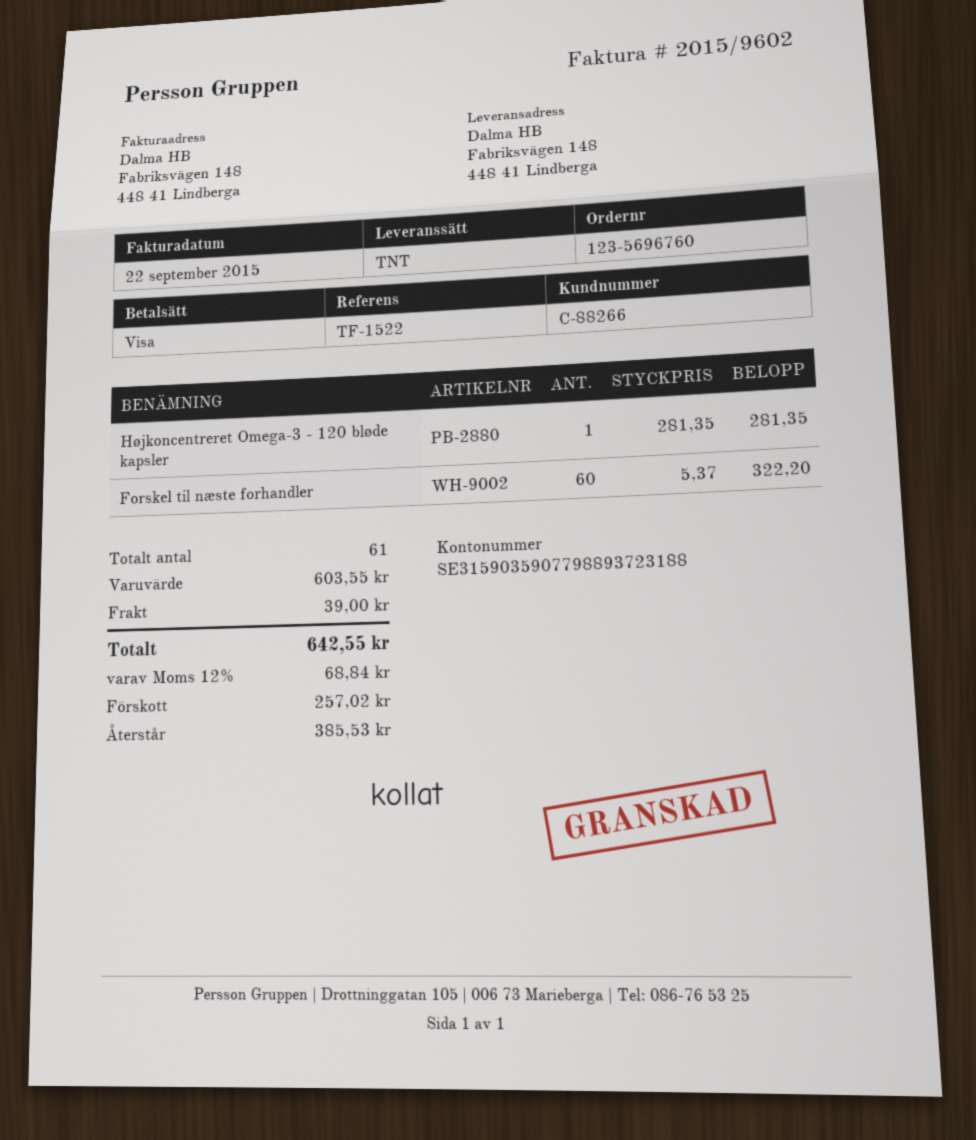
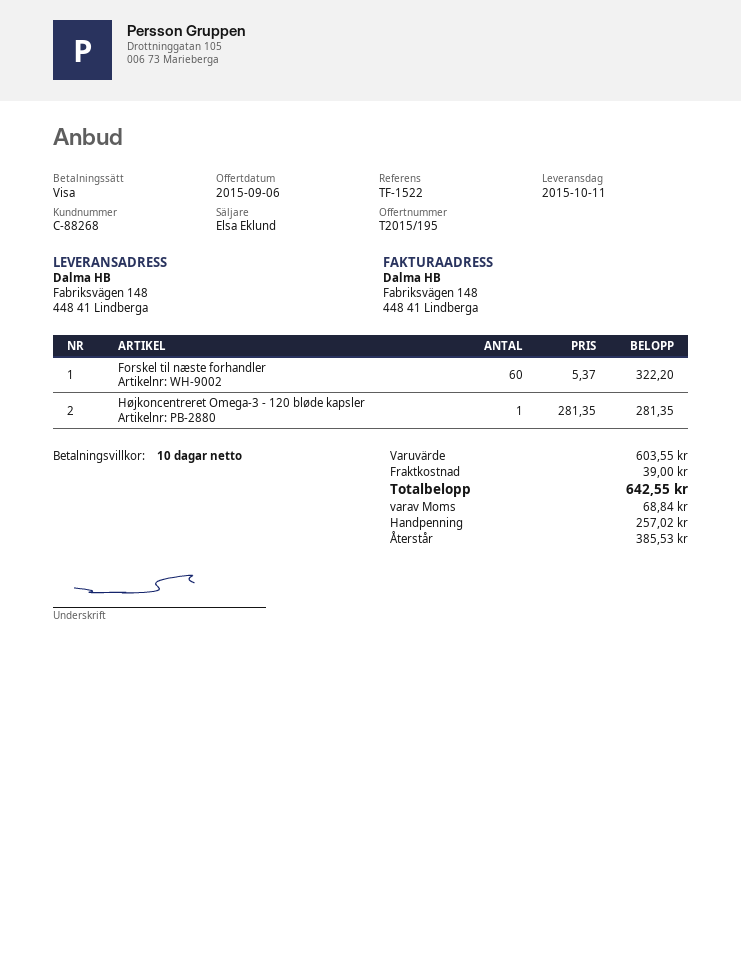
customer number: C-88266 -> C-88268

